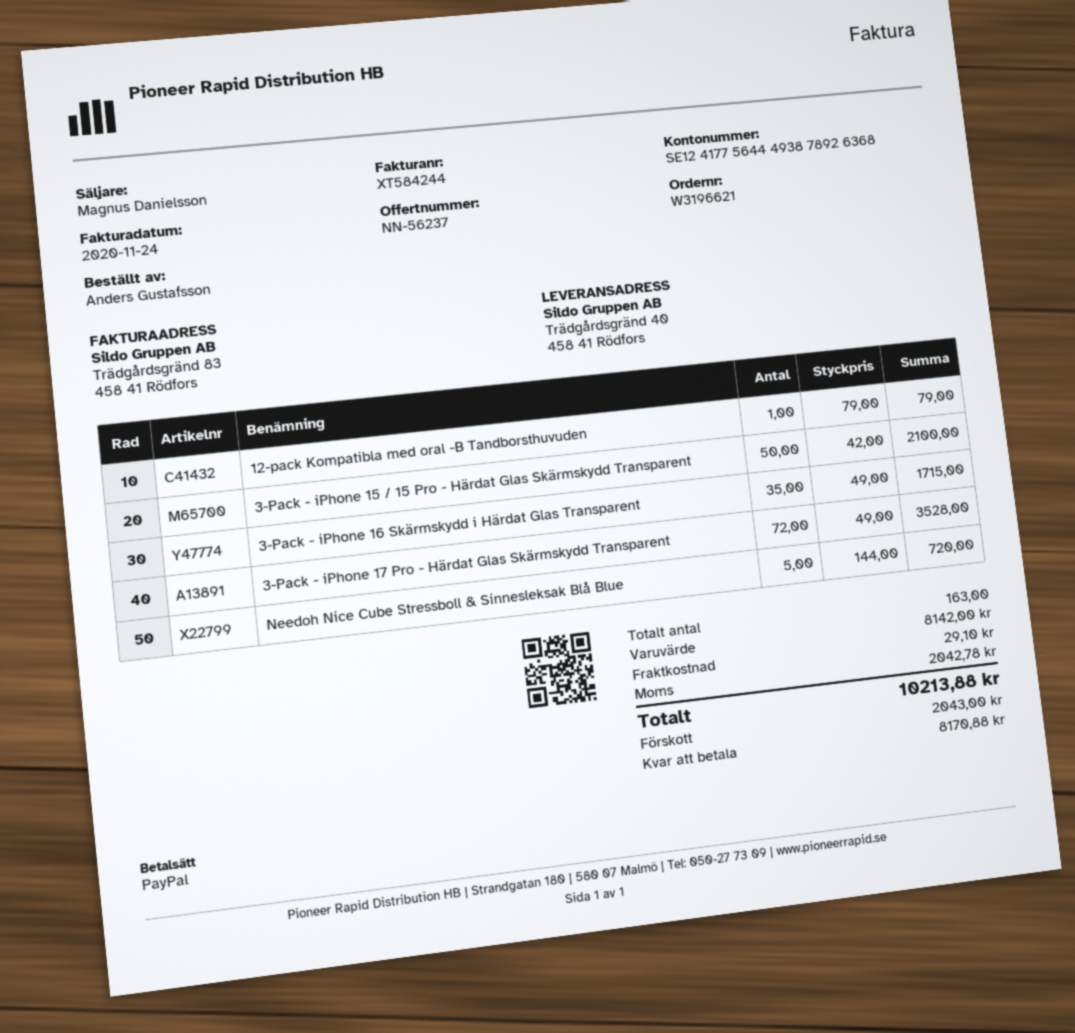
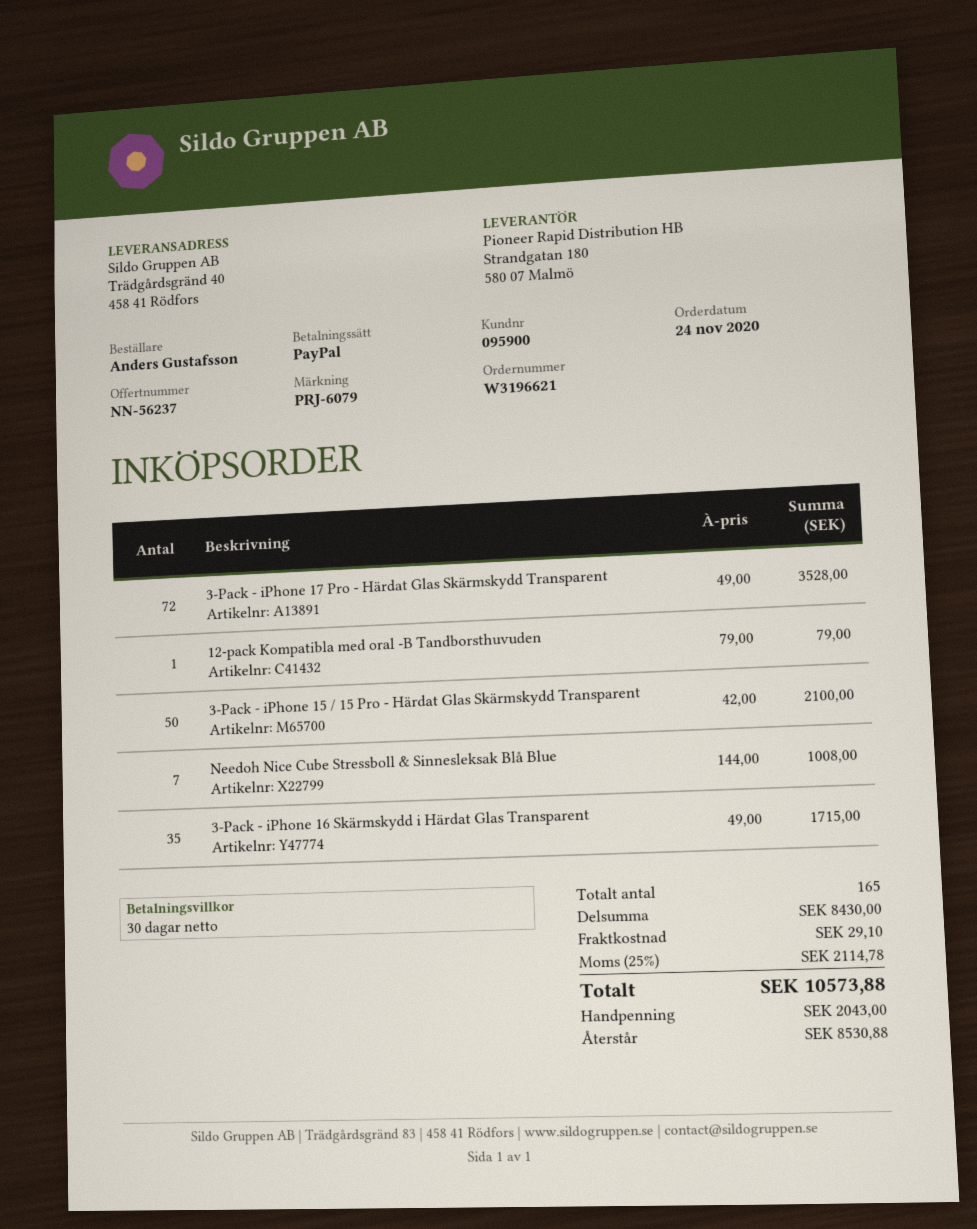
Needoh Nice Cube Stressboll & Sinnesleksak Blå Blue: 5 x 144.00 = 720.00 -> 7 x 144.00 = 1008.00
total quantity: 163 -> 165
subtotal: 8142.00 -> 8430.00
tax: 2042.78 -> 2114.78
total: 10213.88 -> 10573.88
balance: 8170.88 -> 8530.88

